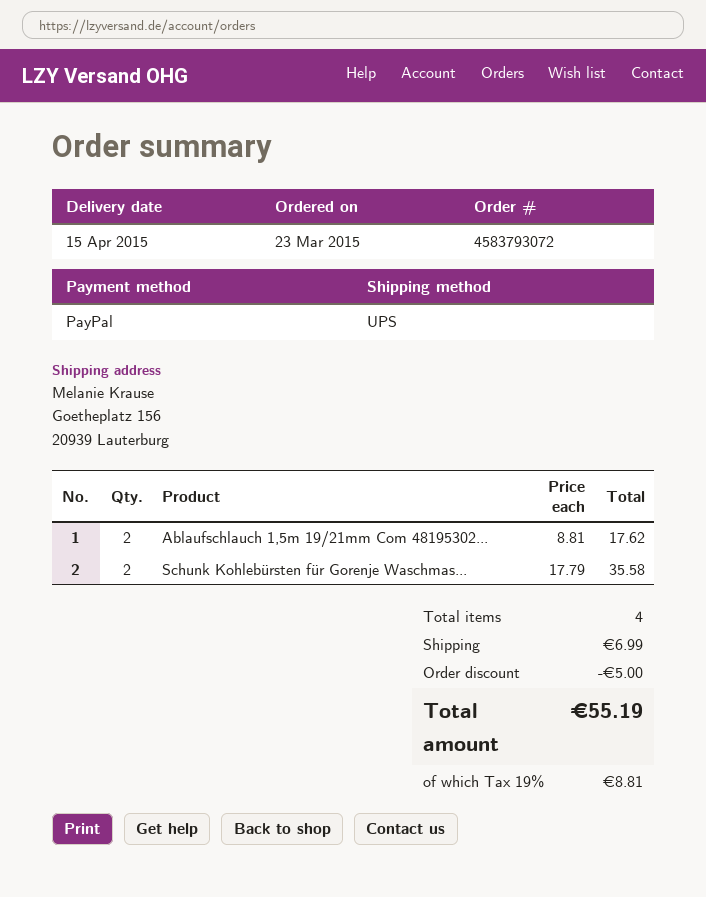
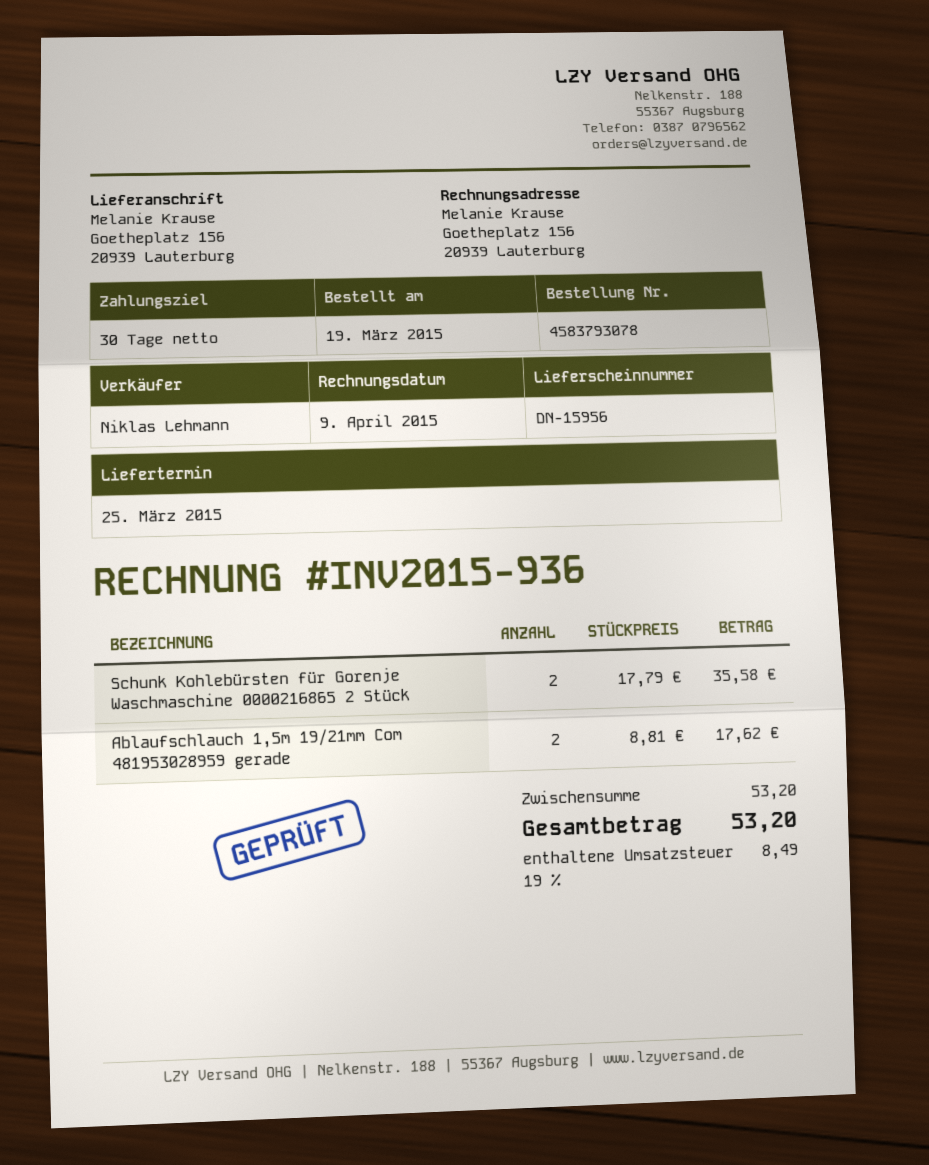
order number: 4583793072 -> 4583793078
order date: 2015-03-23 -> 2015-03-19
delivery date: 2015-04-15 -> 2015-03-25
discount: 5.00 -> none
shipping: 6.99 -> none
tax: 19% = 8.81 -> 19% = 8.49
total: 55.19 -> 53.20

